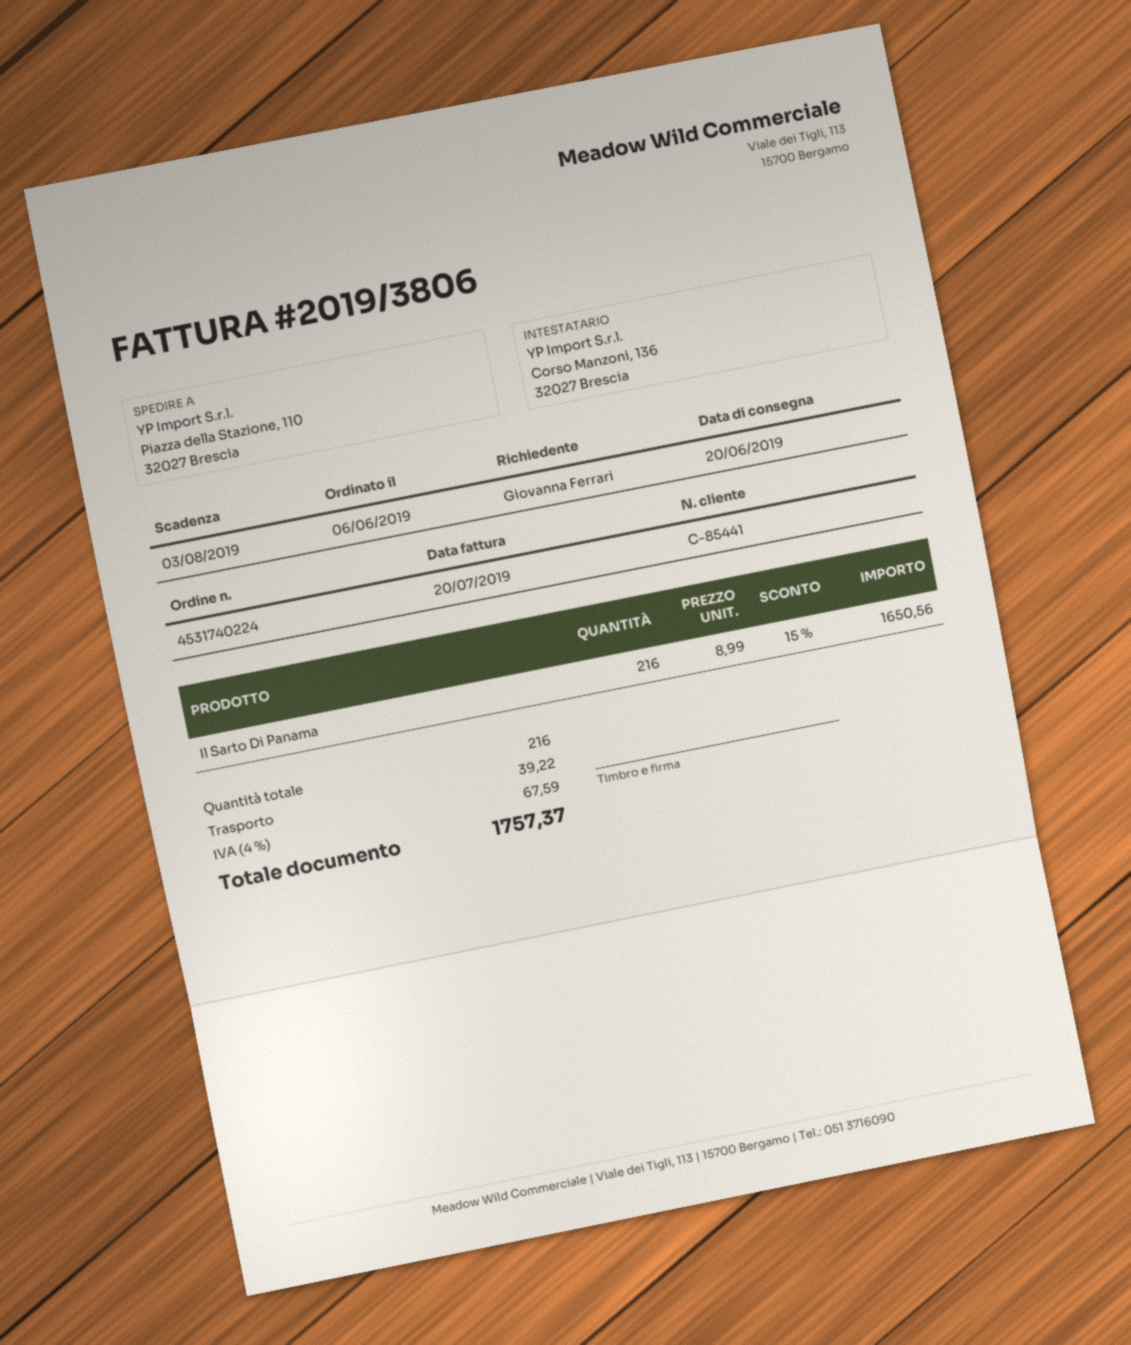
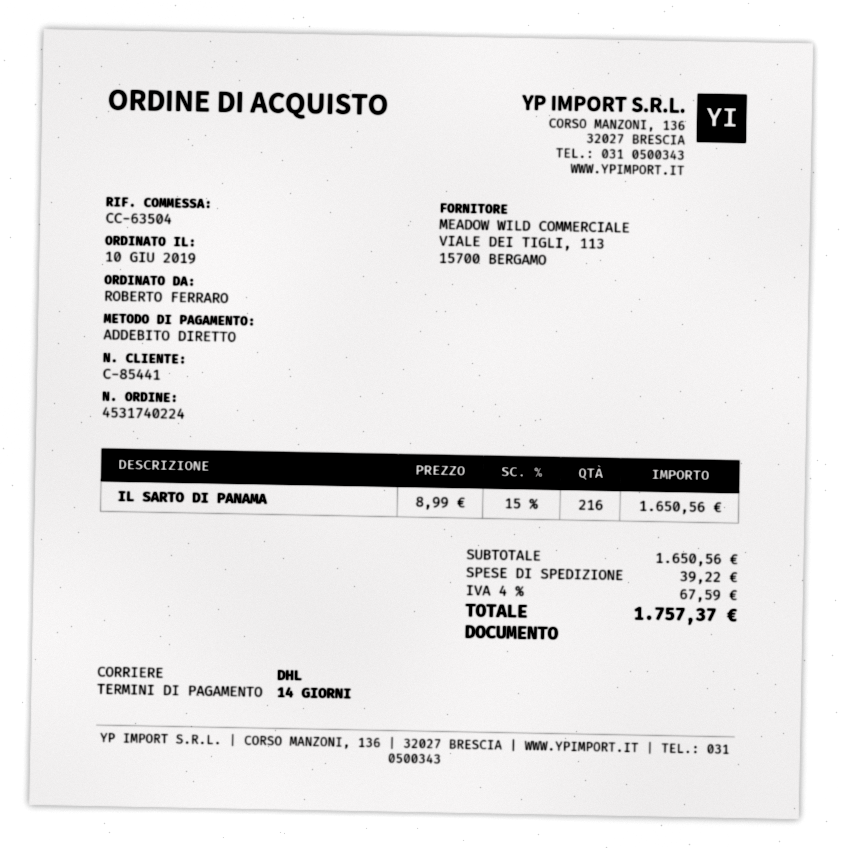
order date: 2019-06-06 -> 2019-06-10
ordered by: Giovanna Ferrari -> ROBERTO FERRARO

